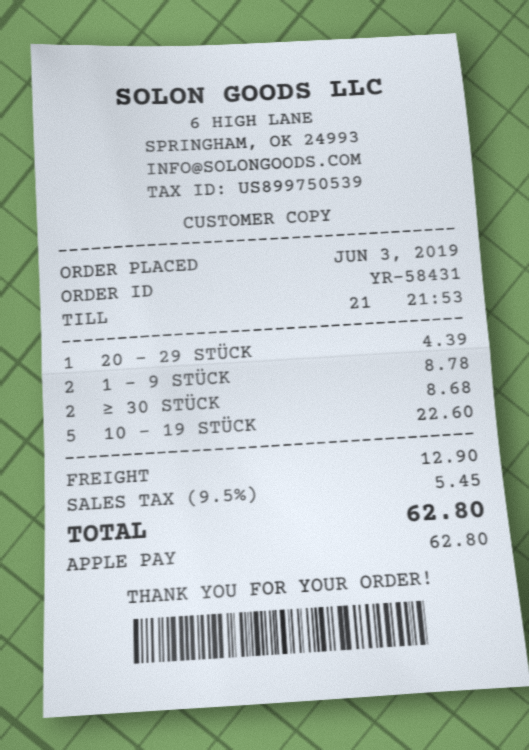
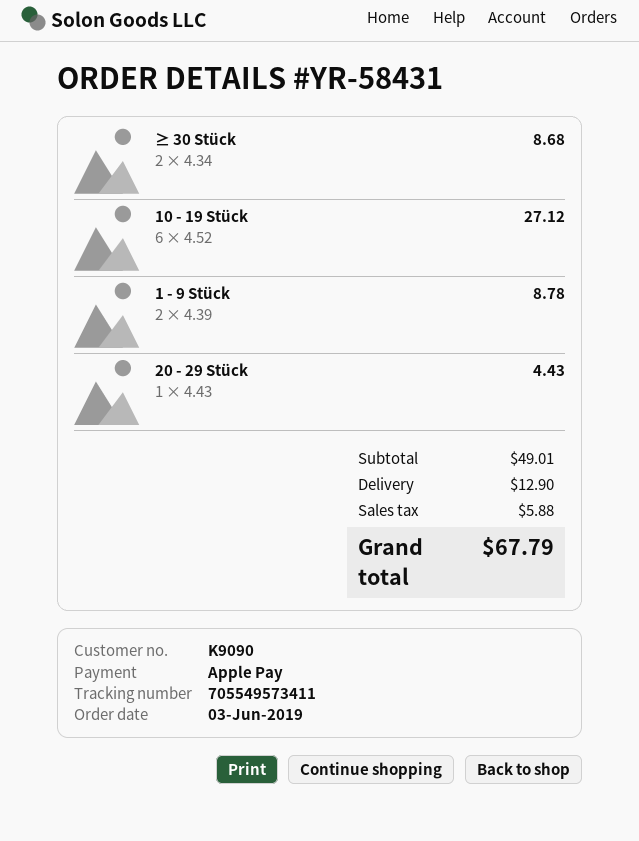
20 - 29 STÜCK: 1 for 4.39 -> 1 for 4.43
10 - 19 STÜCK: 5 for 22.60 -> 6 for 27.12
tax: 5.45 -> 5.88
total: 62.80 -> 67.79

